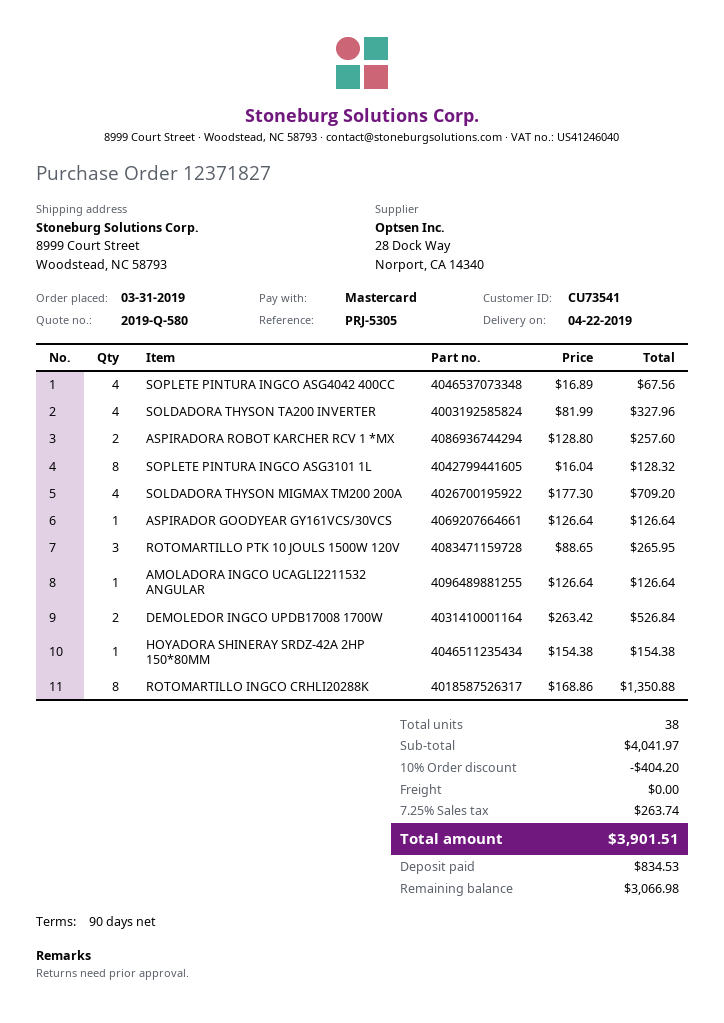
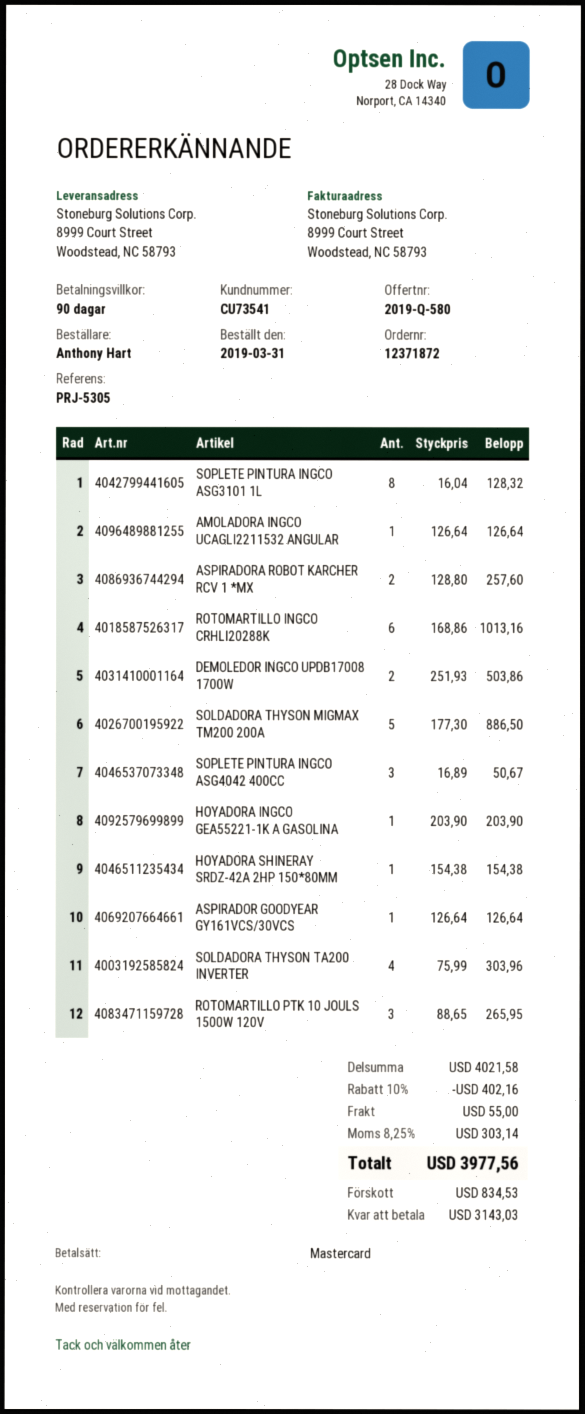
order number: 12371827 -> 12371872
SOPLETE PINTURA INGCO ASG4042 400CC: 4 x 16.89 = 67.56 -> 3 x 16.89 = 50.67
SOLDADORA THYSON TA200 INVERTER: 4 x 81.99 = 327.96 -> 4 x 75.99 = 303.96
SOLDADORA THYSON MIGMAX TM200 200A: 4 x 177.30 = 709.20 -> 5 x 177.30 = 886.50
DEMOLEDOR INGCO UPDB17008 1700W: 2 x 263.42 = 526.84 -> 2 x 251.93 = 503.86
ROTOMARTILLO INGCO CRHLI20288K: 8 x 168.86 = 1350.88 -> 6 x 168.86 = 1013.16
HOYADORA INGCO GEA55221-1K A GASOLINA: none -> 1 x 203.90 = 203.90
subtotal: 4041.97 -> 4021.58
discount: 10% = 404.20 -> 10% = 402.16
shipping: 0.00 -> 55.00
tax: 7.25% = 263.74 -> 8.25% = 303.14
total: 3901.51 -> 3977.56
balance: 3066.98 -> 3143.03

